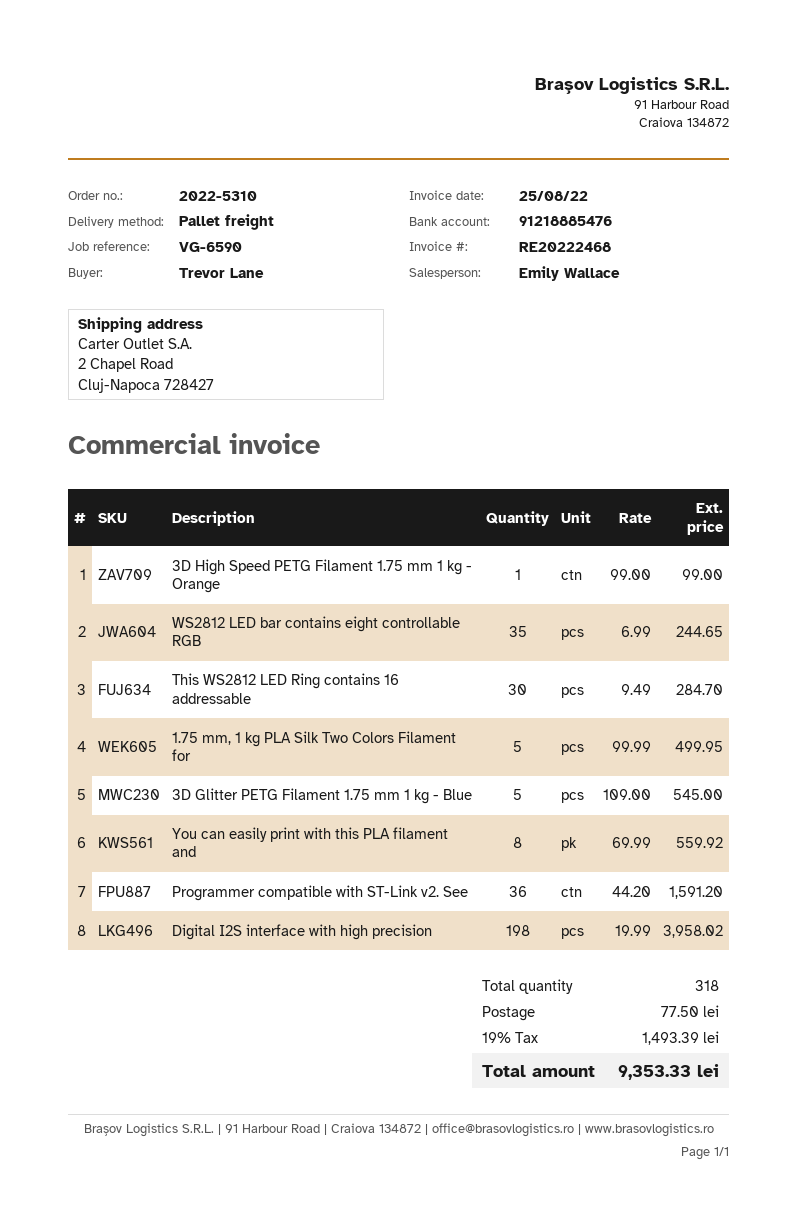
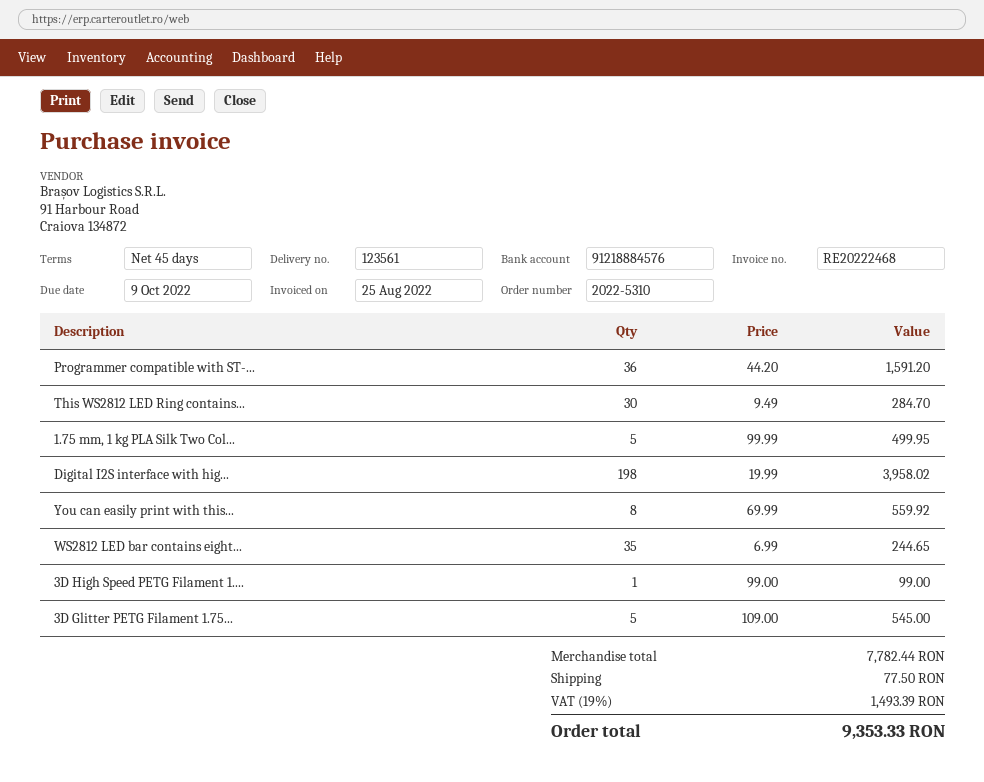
bank account: 91218885476 -> 91218884576

